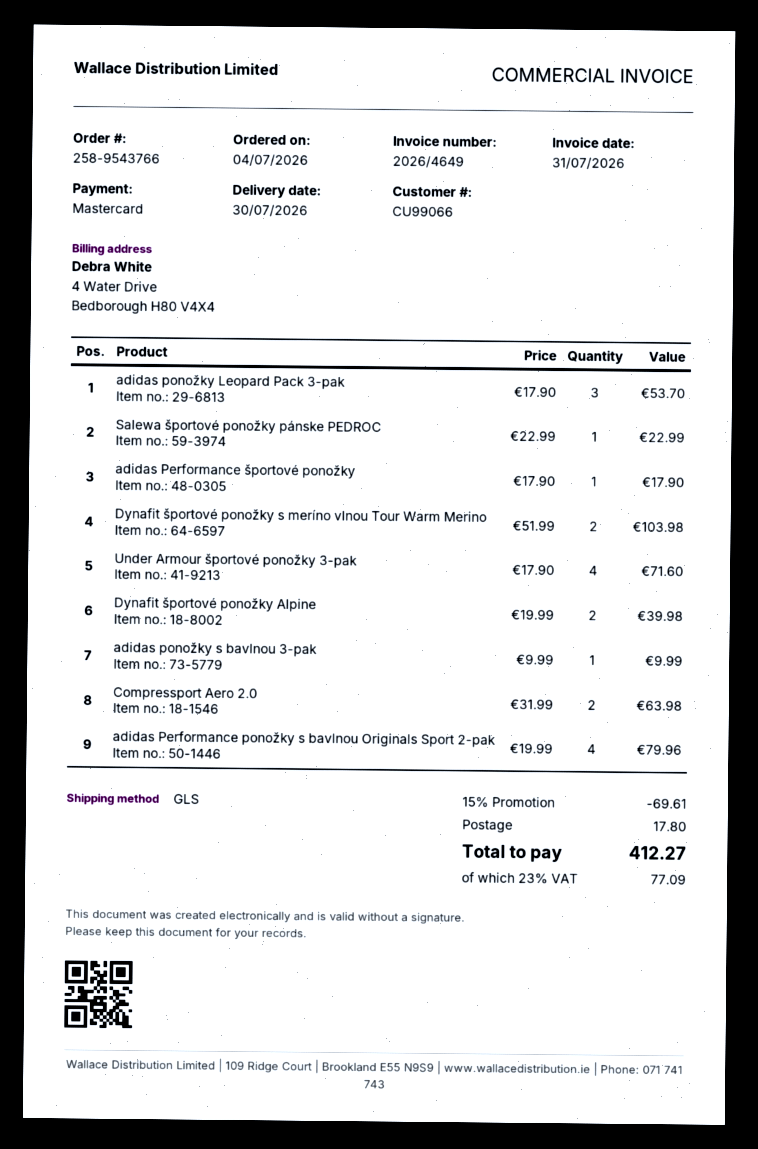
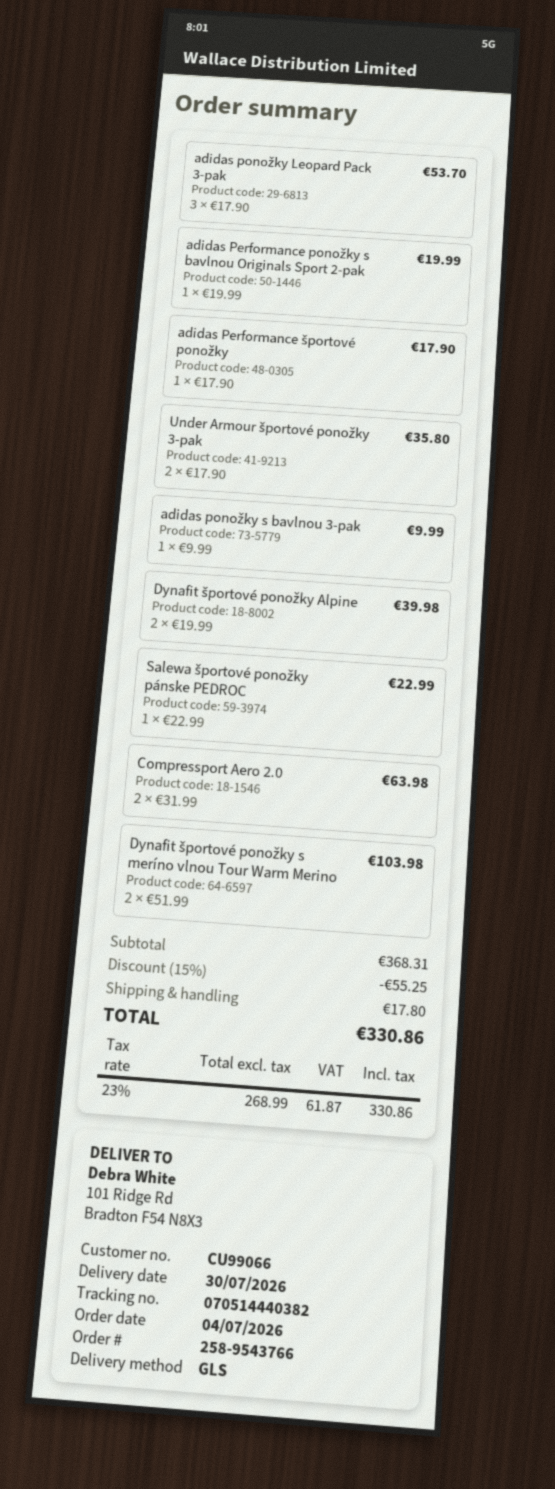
Under Armour športové ponožky 3-pak: 4 x 17.90 = 71.60 -> 2 x 17.90 = 35.80
adidas Performance ponožky s bavlnou Originals Sport 2-pak: 4 x 19.99 = 79.96 -> 1 x 19.99 = 19.99
discount: 15% = 69.61 -> 15% = 55.25
tax: 23% = 77.09 -> 23% = 61.87
total: 412.27 -> 330.86

